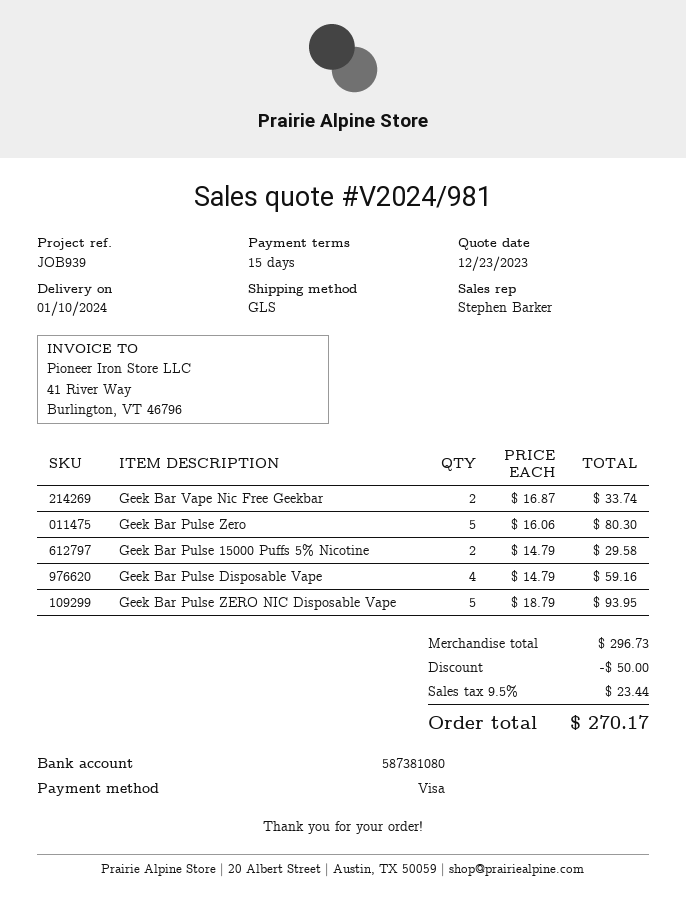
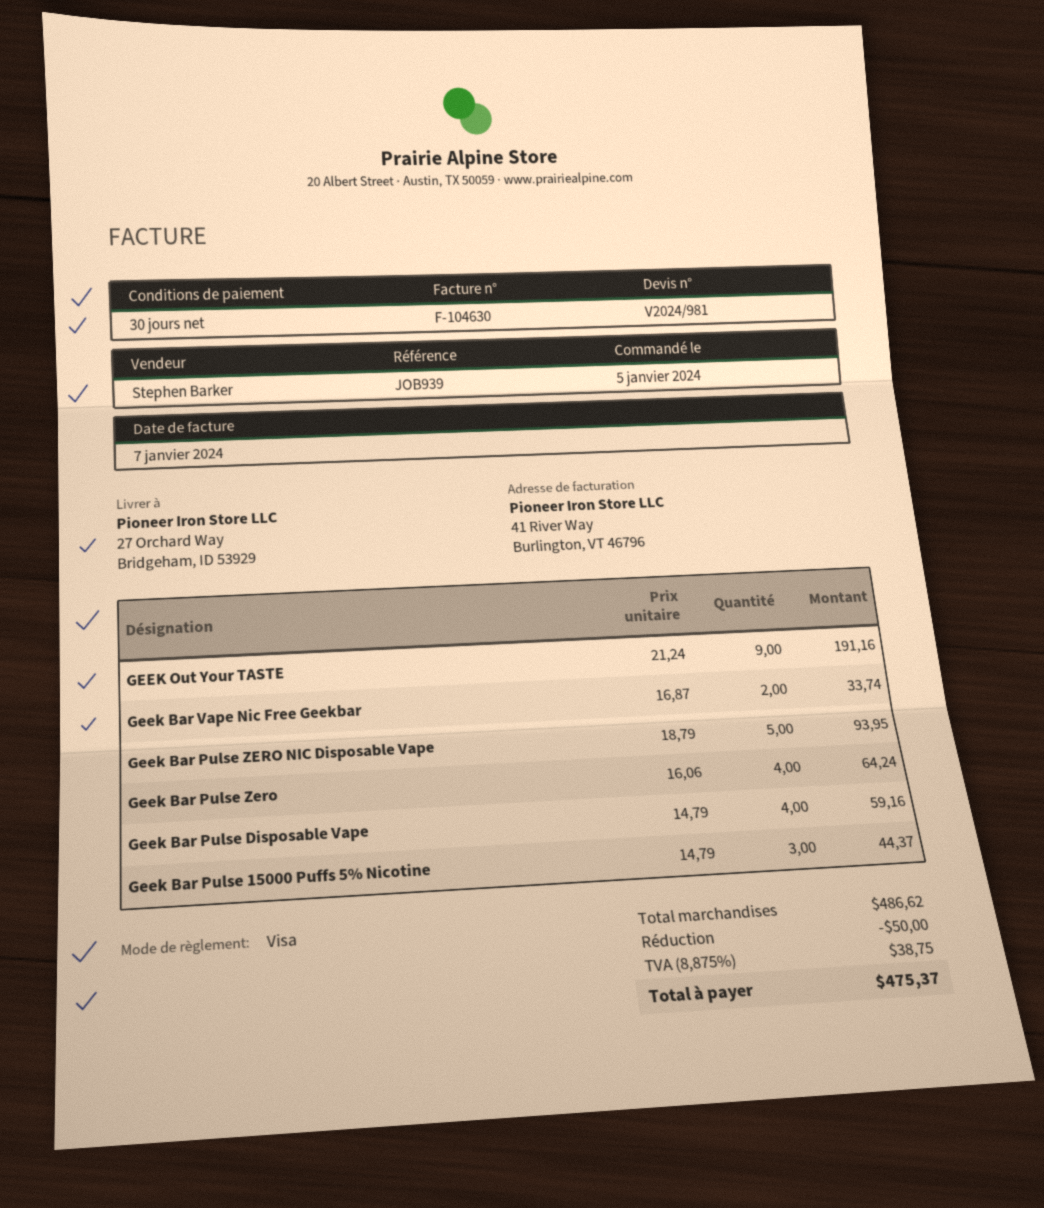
payment terms: 15 days -> 30 days
Geek Bar Pulse Zero: 5 x 16.06 = 80.30 -> 4 x 16.06 = 64.24
Geek Bar Pulse 15000 Puffs 5% Nicotine: 2 x 14.79 = 29.58 -> 3 x 14.79 = 44.37
GEEK Out Your TASTE: none -> 9 x 21.24 = 191.16
subtotal: 296.73 -> 486.62
tax: 9.5% = 23.44 -> 8.875% = 38.75
total: 270.17 -> 475.37

